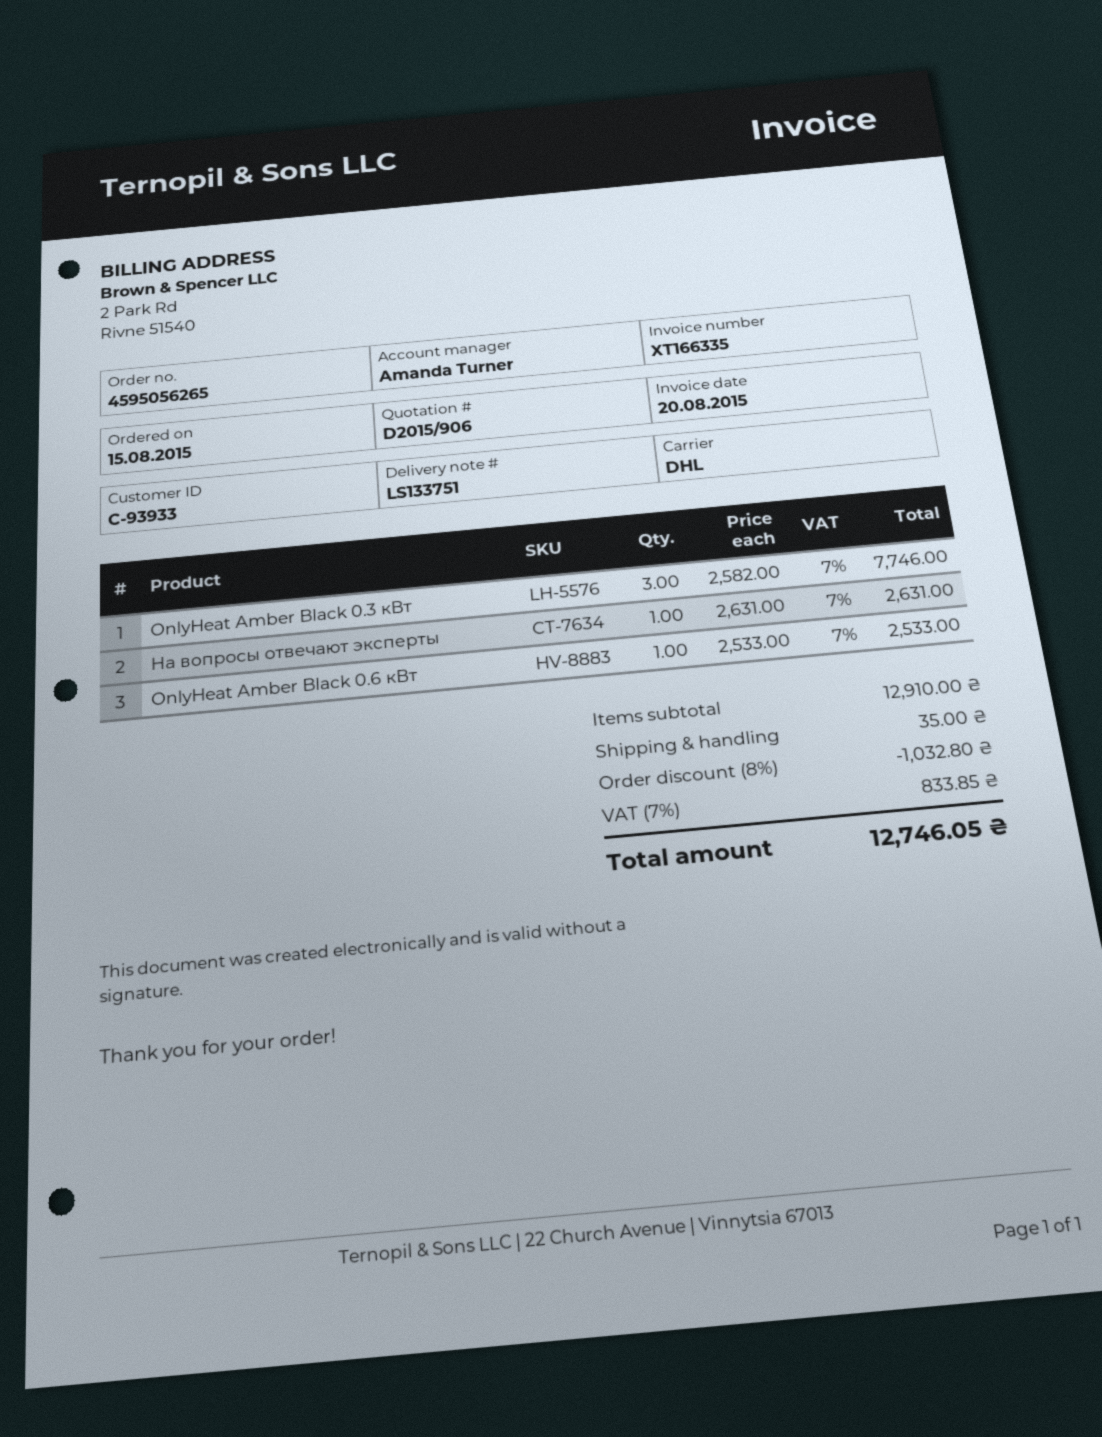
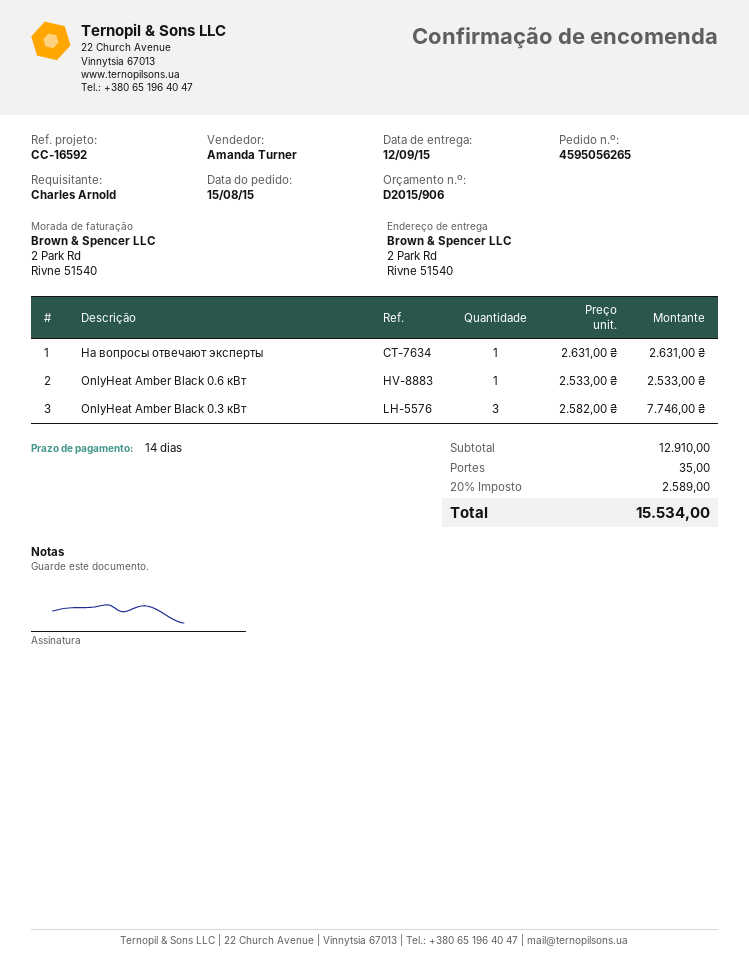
discount: 8% = 1032.80 -> none
tax: 7% = 833.85 -> 20% = 2589.00
total: 12746.05 -> 15534.00

